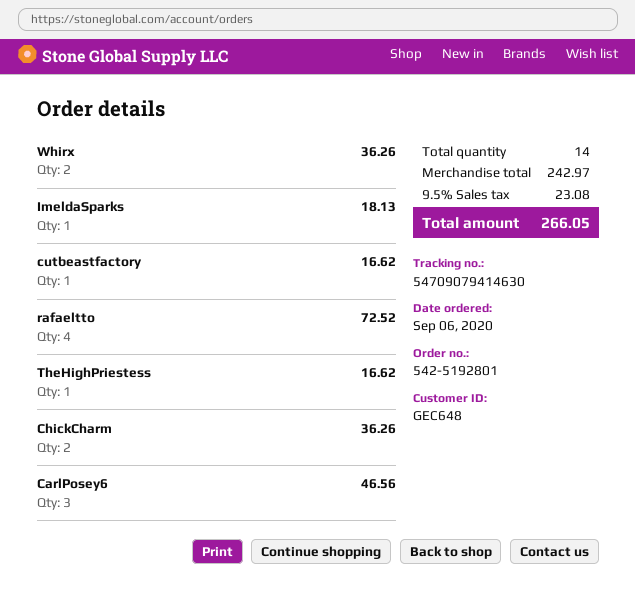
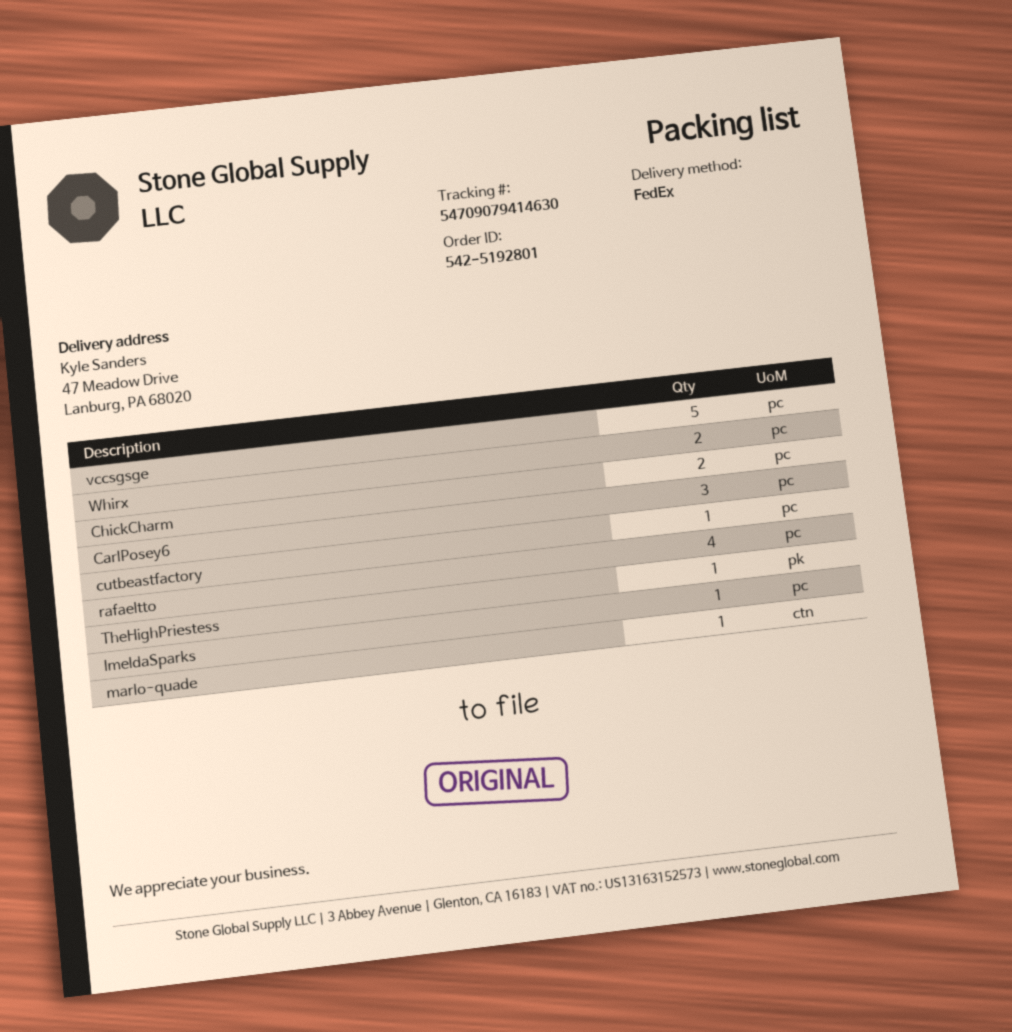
vccsgsge: none -> 5
marlo-quade: none -> 1

